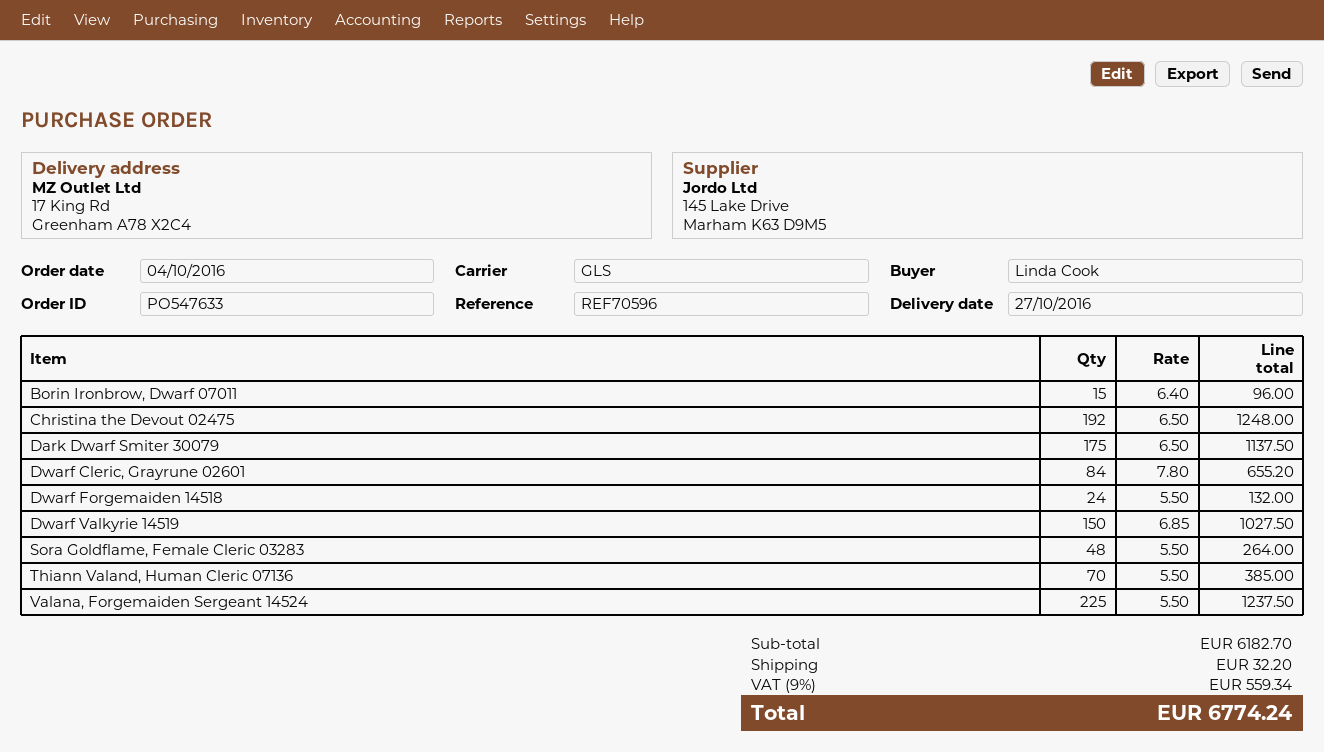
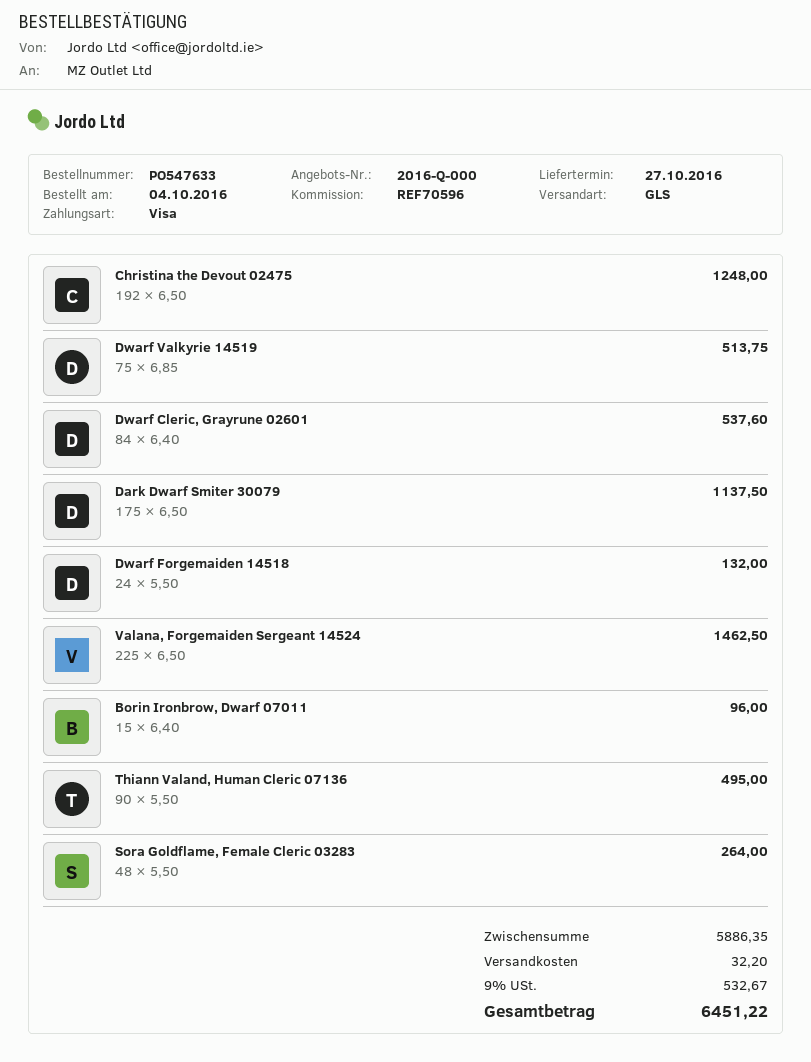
Dwarf Cleric, Grayrune 02601: 84 x 7.80 = 655.20 -> 84 x 6.40 = 537.60
Dwarf Valkyrie 14519: 150 x 6.85 = 1027.50 -> 75 x 6.85 = 513.75
Thiann Valand, Human Cleric 07136: 70 x 5.50 = 385.00 -> 90 x 5.50 = 495.00
Valana, Forgemaiden Sergeant 14524: 225 x 5.50 = 1237.50 -> 225 x 6.50 = 1462.50
subtotal: 6182.70 -> 5886.35
tax: 9% = 559.34 -> 9% = 532.67
total: 6774.24 -> 6451.22

